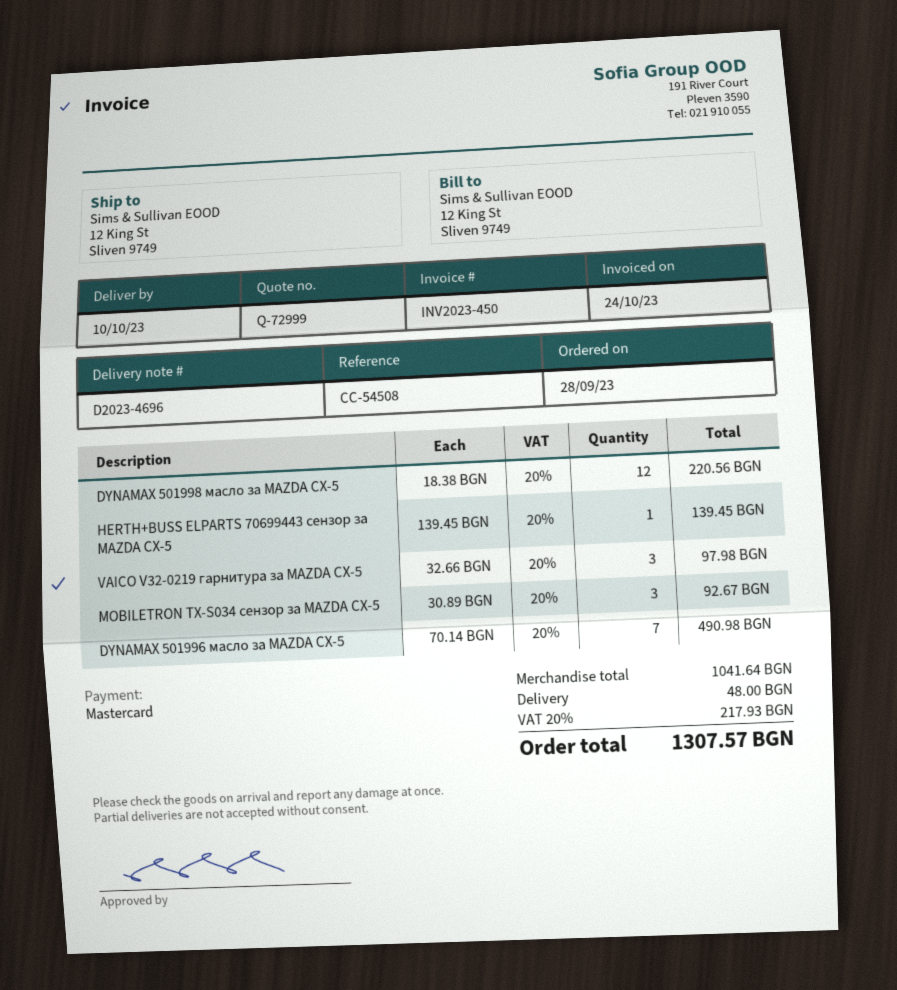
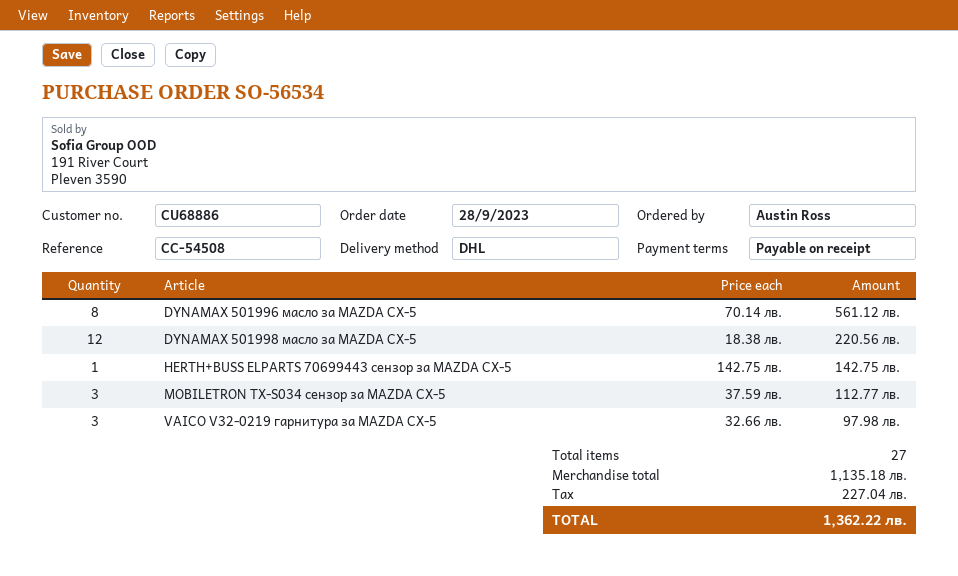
HERTH+BUSS ELPARTS 70699443 сензор за MAZDA CX-5: 1 x 139.45 = 139.45 -> 1 x 142.75 = 142.75
MOBILETRON TX-S034 сензор за MAZDA CX-5: 3 x 30.89 = 92.67 -> 3 x 37.59 = 112.77
DYNAMAX 501996 масло за MAZDA CX-5: 7 x 70.14 = 490.98 -> 8 x 70.14 = 561.12
subtotal: 1041.64 -> 1135.18
shipping: 48.00 -> none
tax: 217.93 -> 227.04
total: 1307.57 -> 1362.22

